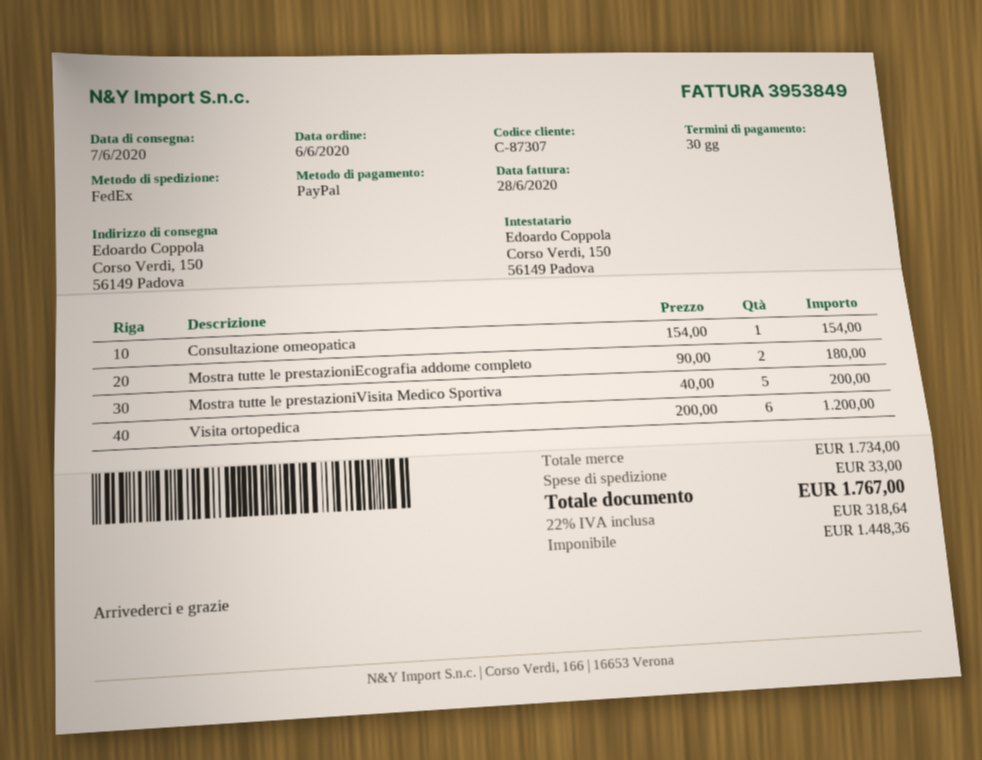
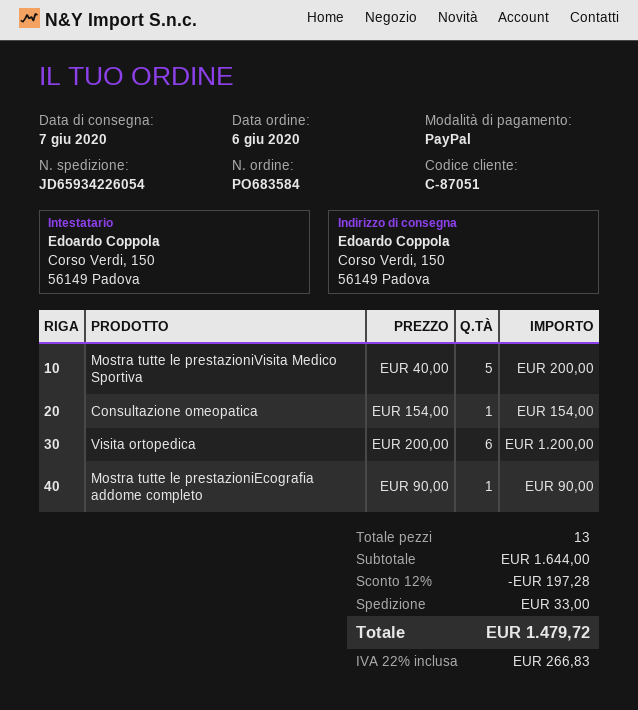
customer number: C-87307 -> C-87051
Mostra tutte le prestazioniEcografia addome completo: 2 x 90.00 = 180.00 -> 1 x 90.00 = 90.00
subtotal: 1734.00 -> 1644.00
discount: none -> 12% = 197.28
tax: 22% = 318.64 -> 22% = 266.83
total: 1767.00 -> 1479.72

